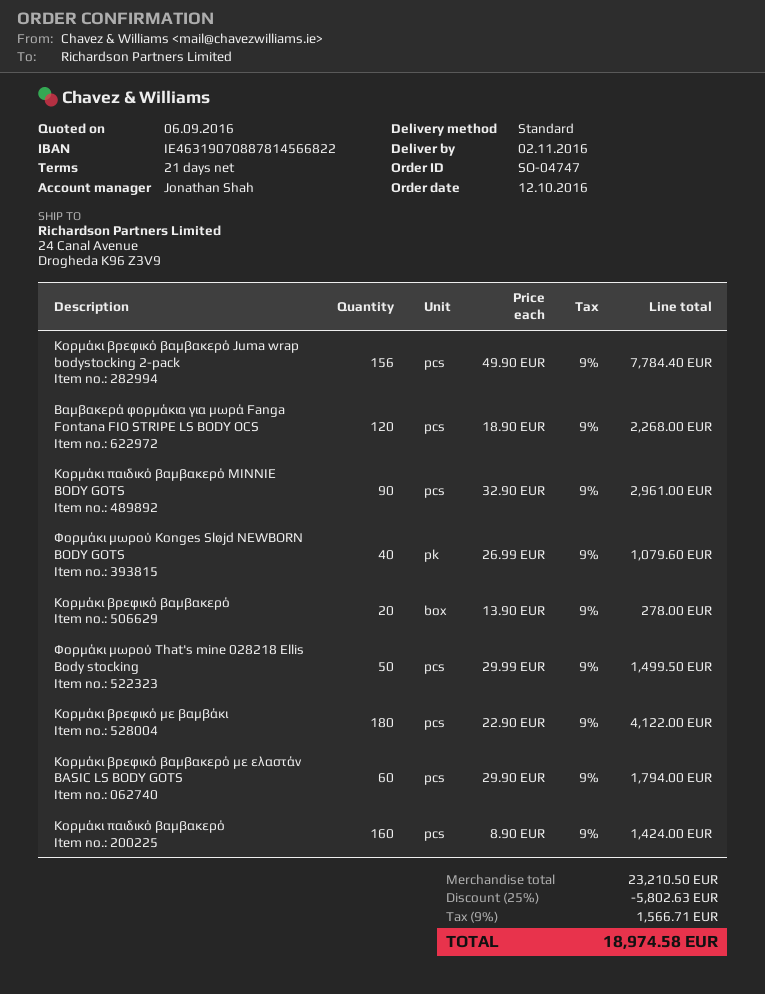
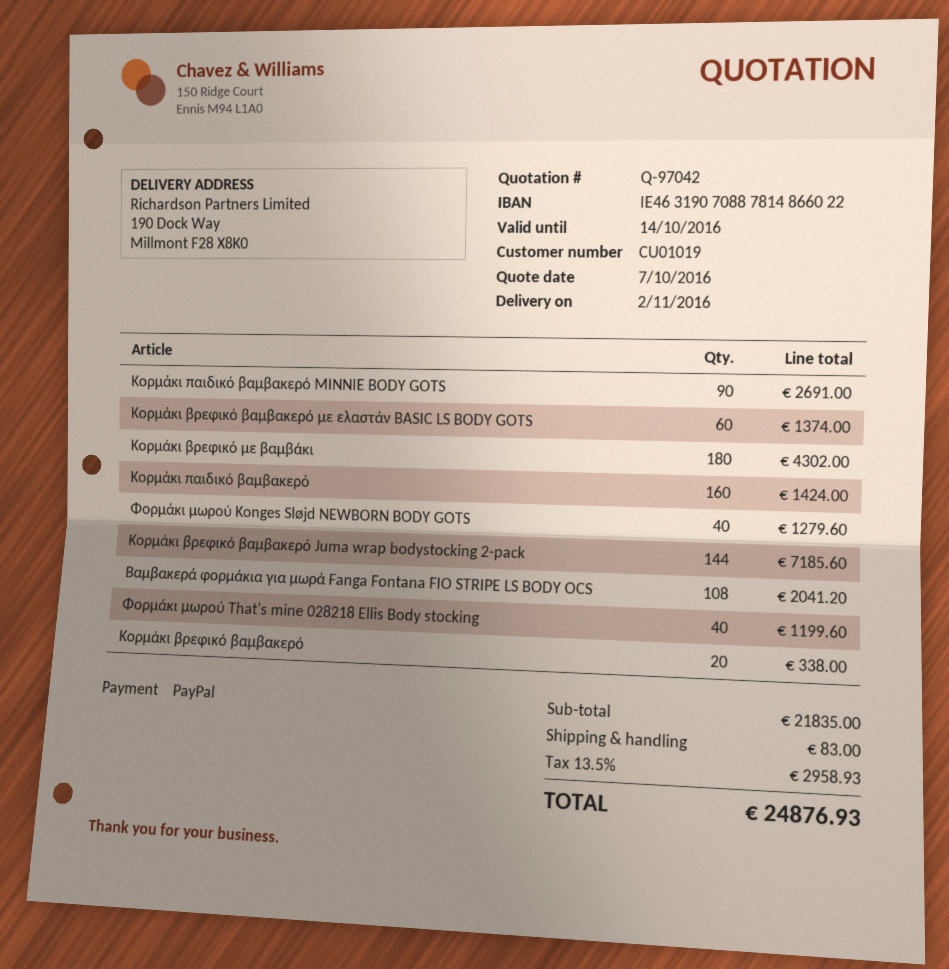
quote date: 2016-09-06 -> 2016-10-07
bank account: IE46319070887814566822 -> IE46319070887814866022
ship to: 24 Canal Avenue, Drogheda K96 Z3V9 -> 190 Dock Way, Millmont F28 X8K0
Κορμάκι βρεφικό βαμβακερό Juma wrap bodystocking 2-pack: 156 for 7784.40 -> 144 for 7185.60
Βαμβακερά φορμάκια για μωρά Fanga Fontana FIO STRIPE LS BODY OCS: 120 for 2268.00 -> 108 for 2041.20
Κορμάκι παιδικό βαμβακερό MINNIE BODY GOTS: 90 for 2961.00 -> 90 for 2691.00
Φορμάκι μωρού Konges Sløjd NEWBORN BODY GOTS: 40 for 1079.60 -> 40 for 1279.60
Κορμάκι βρεφικό βαμβακερό: 20 for 278.00 -> 20 for 338.00
Φορμάκι μωρού That's mine 028218 Ellis Body stocking: 50 for 1499.50 -> 40 for 1199.60
Κορμάκι βρεφικό με βαμβάκι: 180 for 4122.00 -> 180 for 4302.00
Κορμάκι βρεφικό βαμβακερό με ελαστάν BASIC LS BODY GOTS: 60 for 1794.00 -> 60 for 1374.00
subtotal: 23210.50 -> 21835.00
discount: 25% = 5802.63 -> none
shipping: none -> 83.00
tax: 9% = 1566.71 -> 13.5% = 2958.93
total: 18974.58 -> 24876.93

